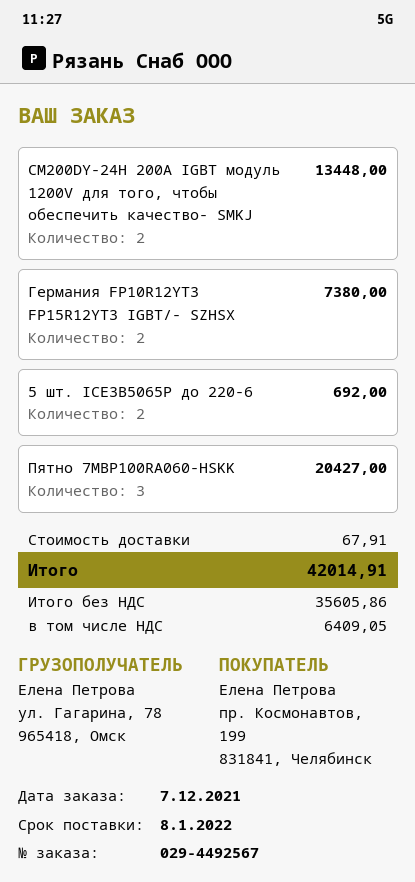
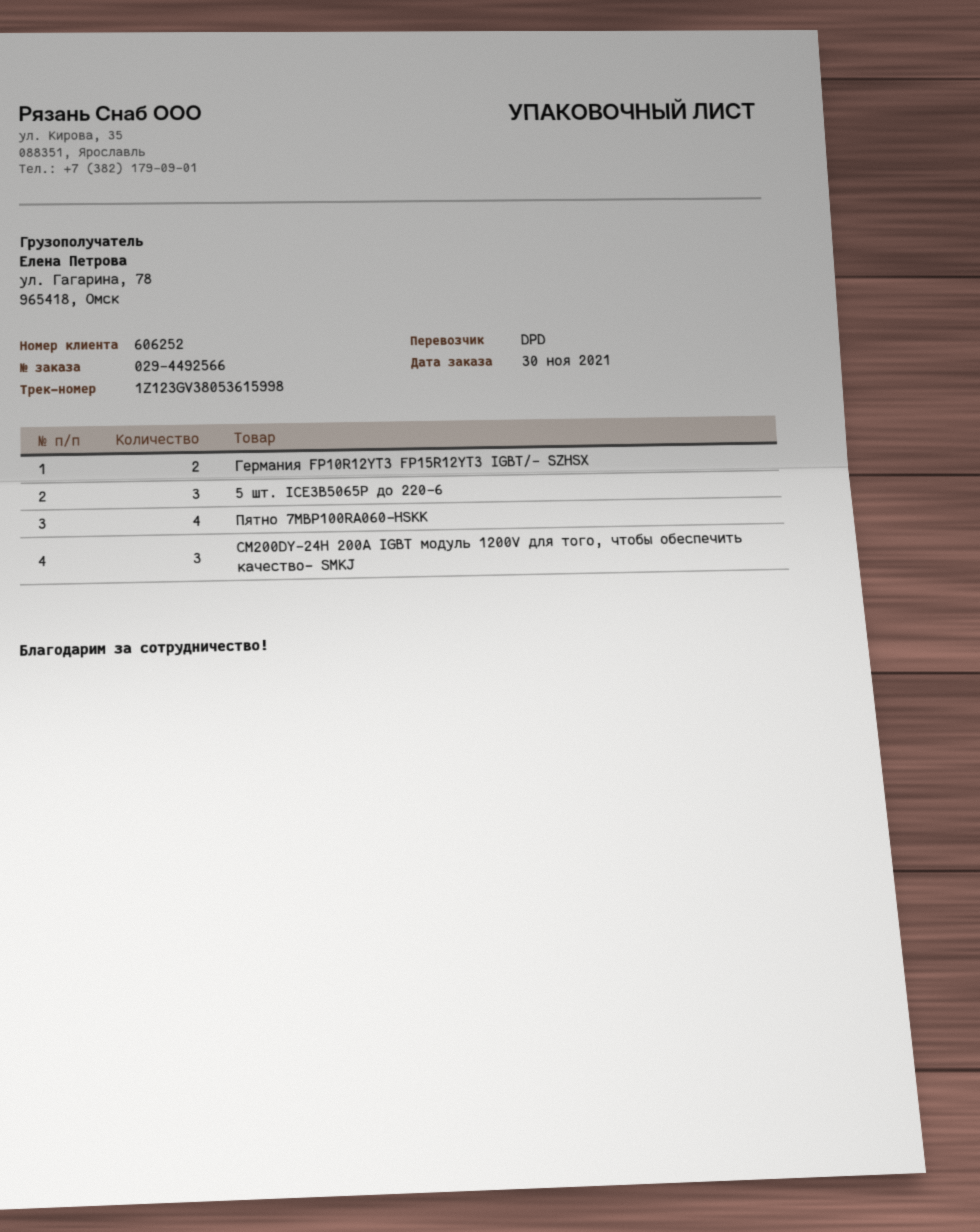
order number: 029-4492567 -> 029-4492566
order date: 2021-12-07 -> 2021-11-30
CM200DY-24H 200A IGBT модуль 1200V для того, чтобы обеспечить качество- SMKJ: 2 -> 3
5 шт. ICE3B5065P до 220-6: 2 -> 3
Пятно 7MBP100RA060-HSKK: 3 -> 4

